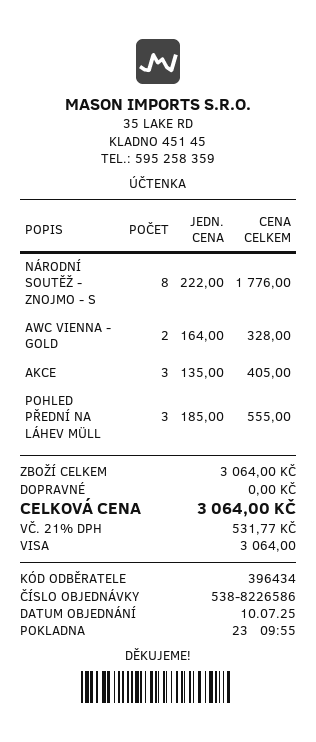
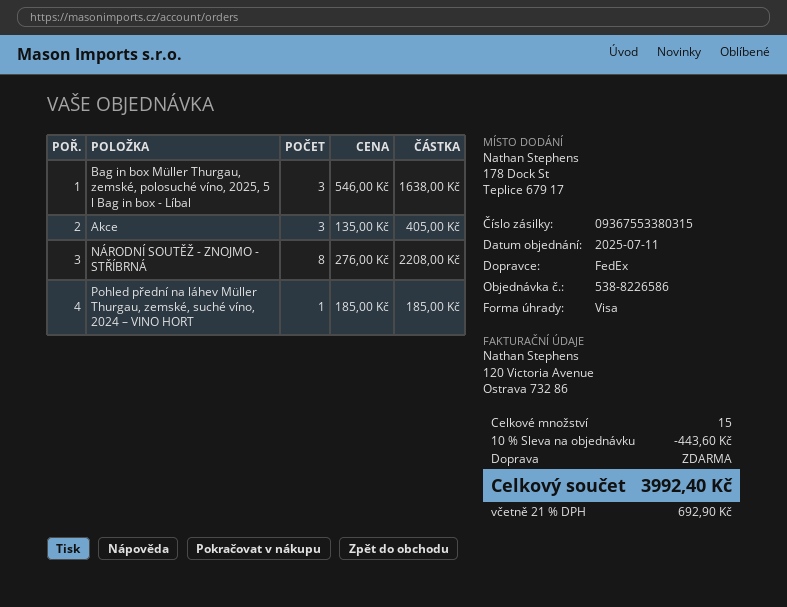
order date: 2025-07-10 -> 2025-07-11
NÁRODNÍ SOUTĚŽ - ZNOJMO - S: 8 x 222.00 = 1776.00 -> 8 x 276.00 = 2208.00
AWC VIENNA - GOLD: 2 x 164.00 = 328.00 -> none
POHLED PŘEDNÍ NA LÁHEV MÜLL: 3 x 185.00 = 555.00 -> 1 x 185.00 = 185.00
Bag in box Müller Thurgau, zemské, polosuché víno, 2025, 5 l Bag in box - Líbal: none -> 3 x 546.00 = 1638.00
discount: none -> 10% = 443.60
tax: 21% = 531.77 -> 21% = 692.90
total: 3064.00 -> 3992.40

